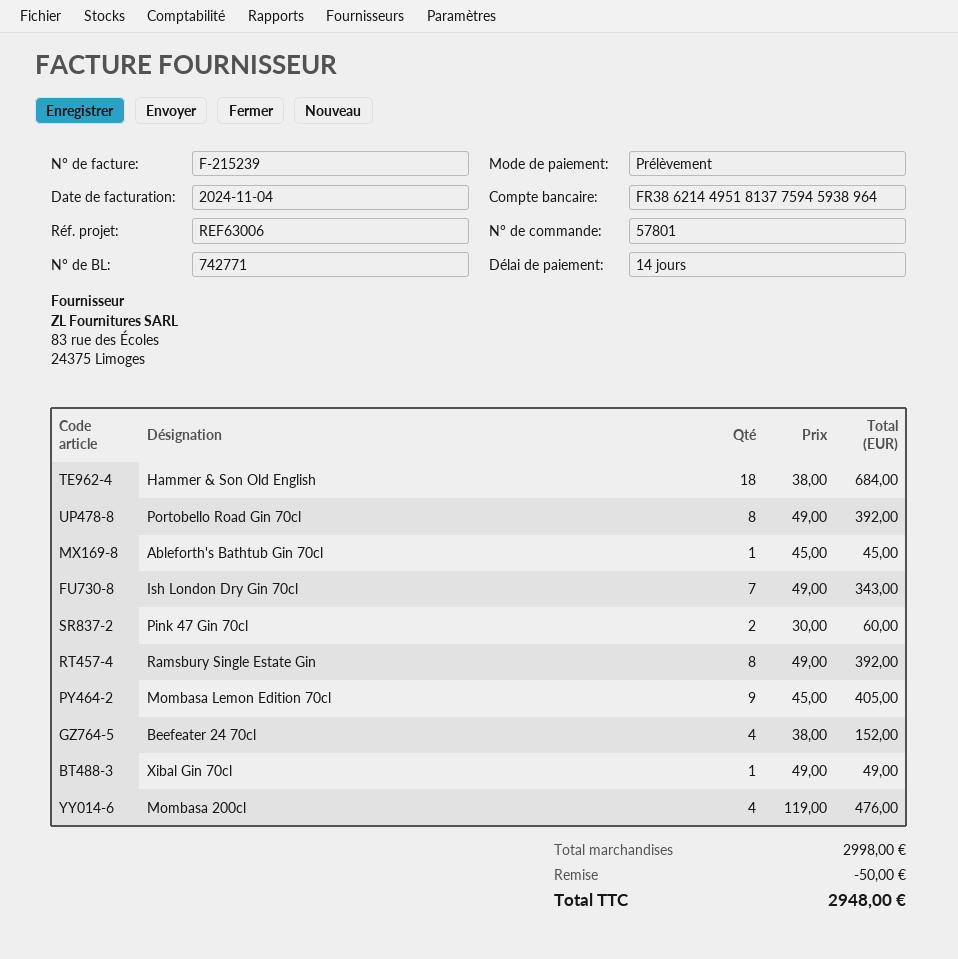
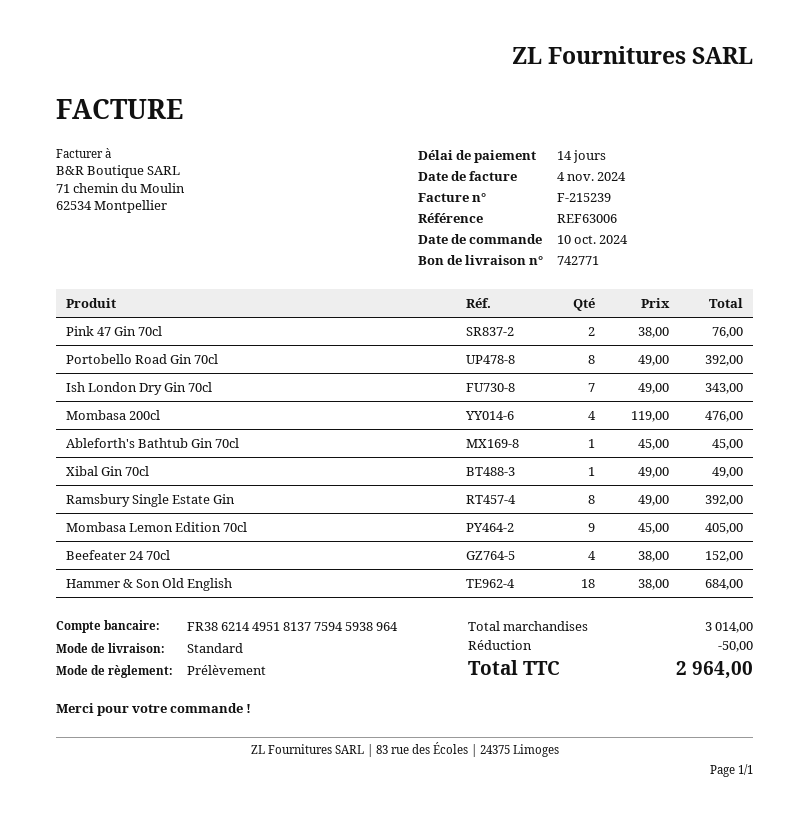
Pink 47 Gin 70cl: 2 x 30.00 = 60.00 -> 2 x 38.00 = 76.00
subtotal: 2998.00 -> 3014.00
total: 2948.00 -> 2964.00

